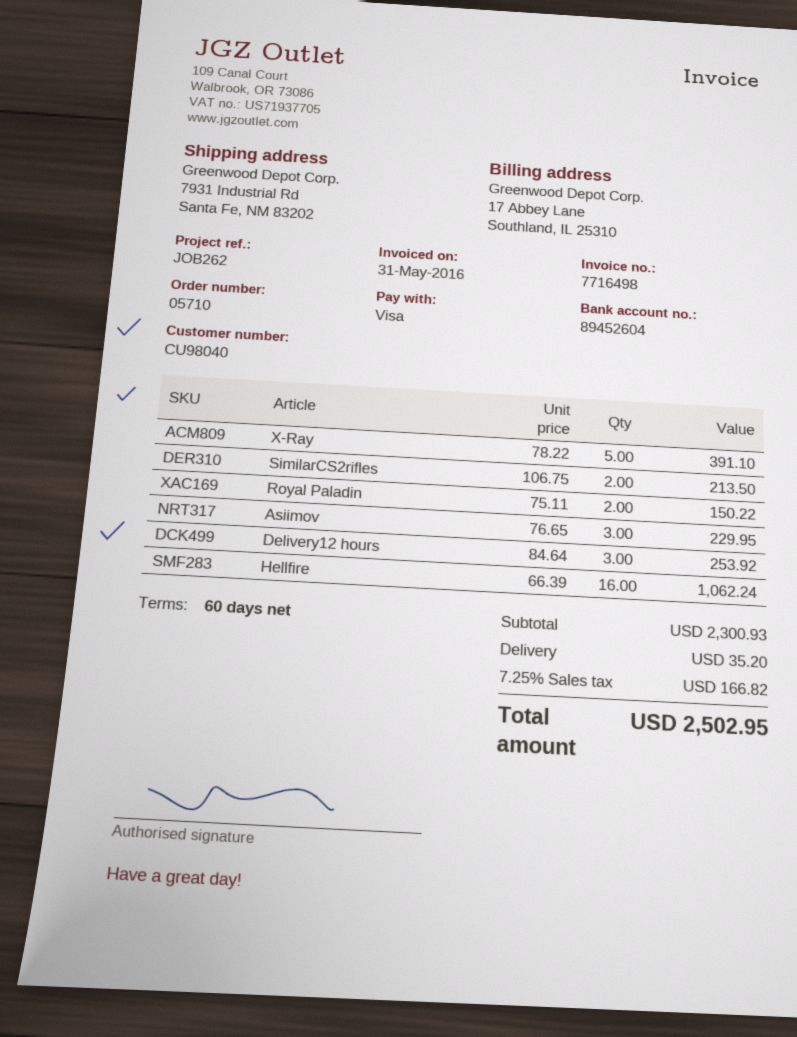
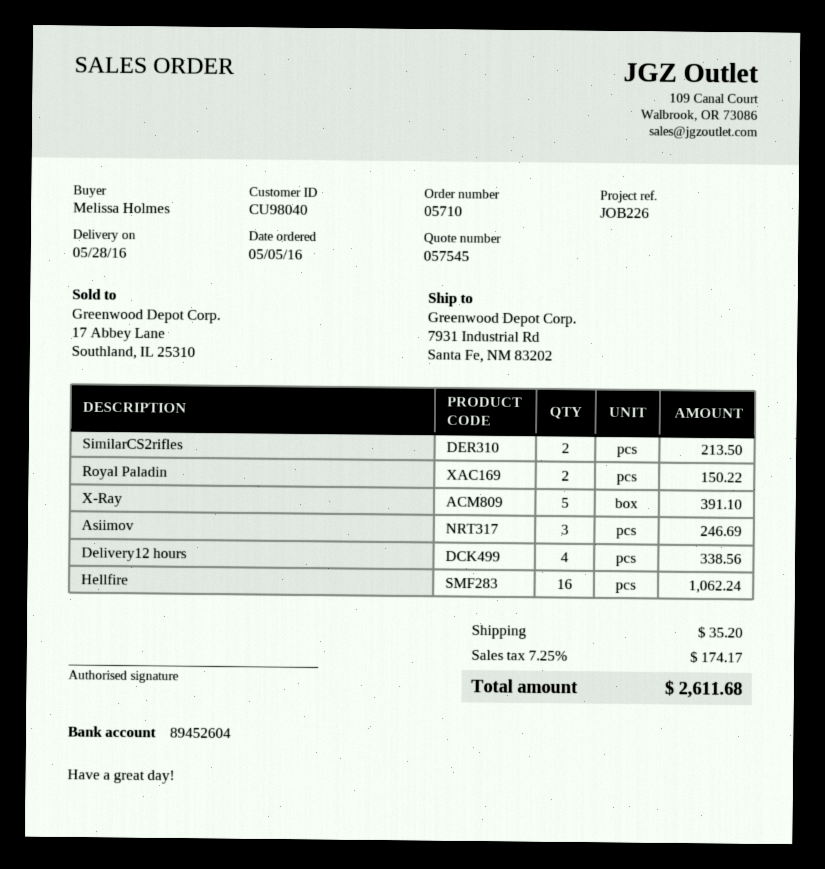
reference: JOB262 -> JOB226
Asiimov: 3 for 229.95 -> 3 for 246.69
Delivery12 hours: 3 for 253.92 -> 4 for 338.56
tax: 7.25% = 166.82 -> 7.25% = 174.17
total: 2502.95 -> 2611.68

